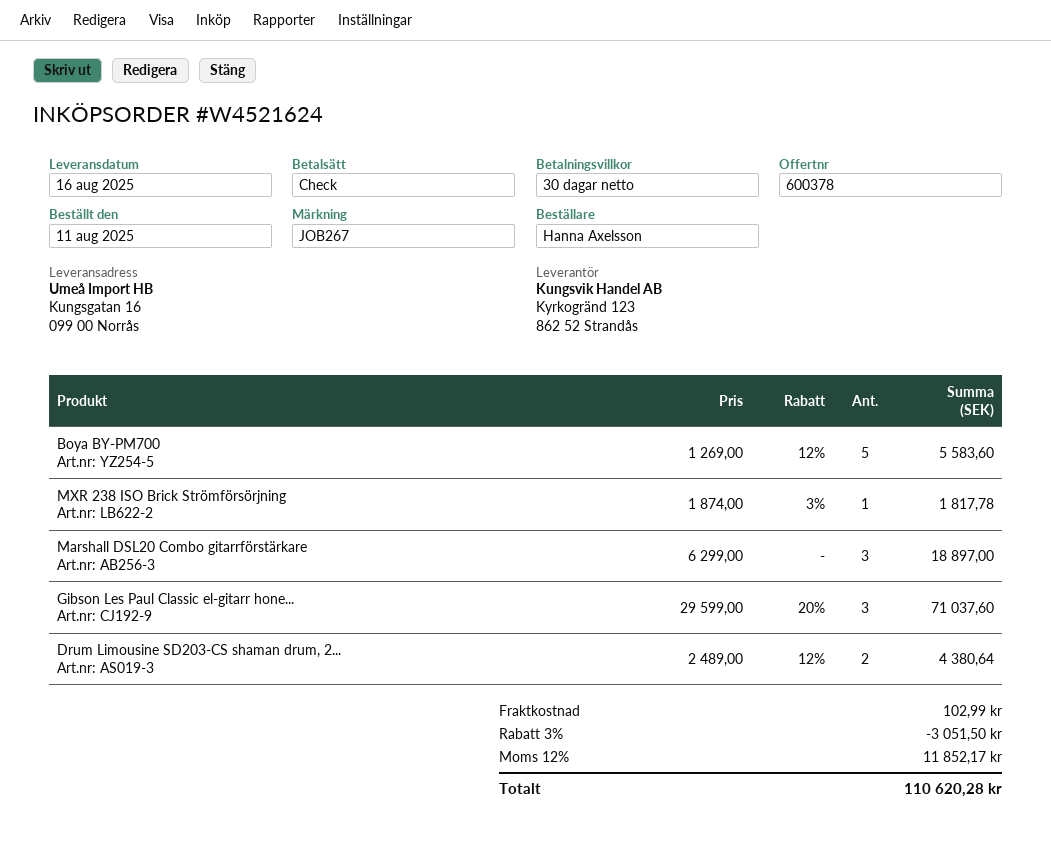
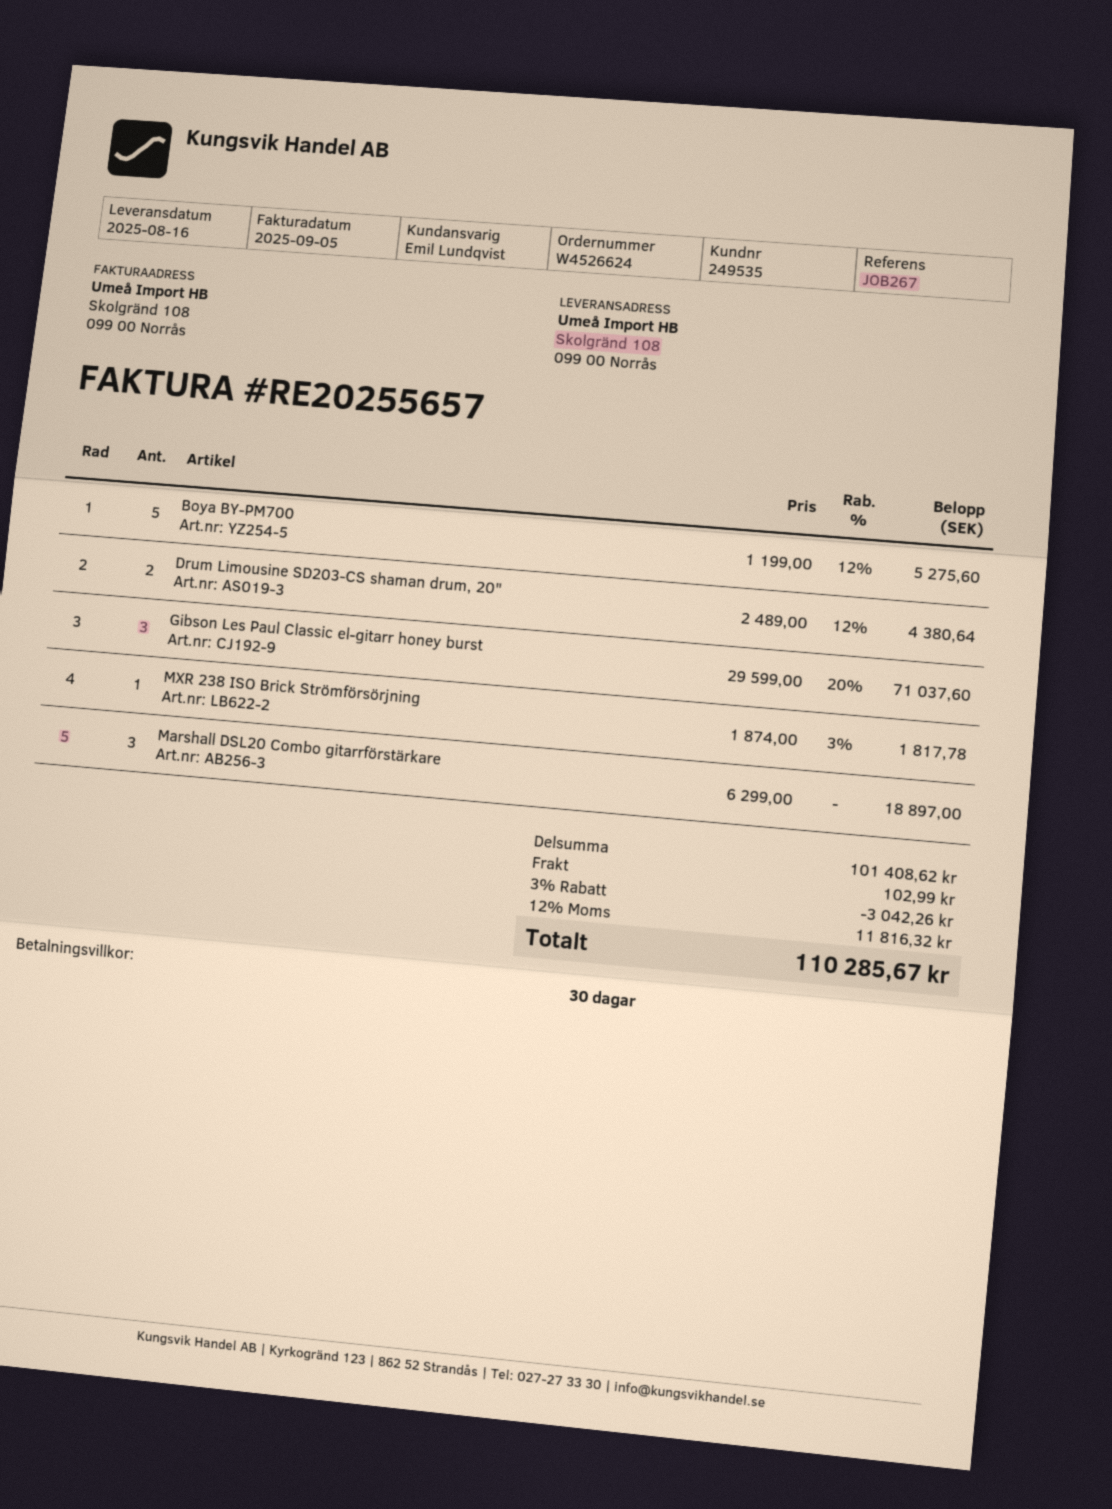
order number: W4521624 -> W4526624
ship to: Kungsgatan 16, 099 00 Norrås -> Skolgränd 108, 099 00 Norrås
Boya BY-PM700: 5 x 1269.00 - 12% = 5583.60 -> 5 x 1199.00 - 12% = 5275.60
discount: 3% = 3051.50 -> 3% = 3042.26
tax: 12% = 11852.17 -> 12% = 11816.32
total: 110620.28 -> 110285.67

